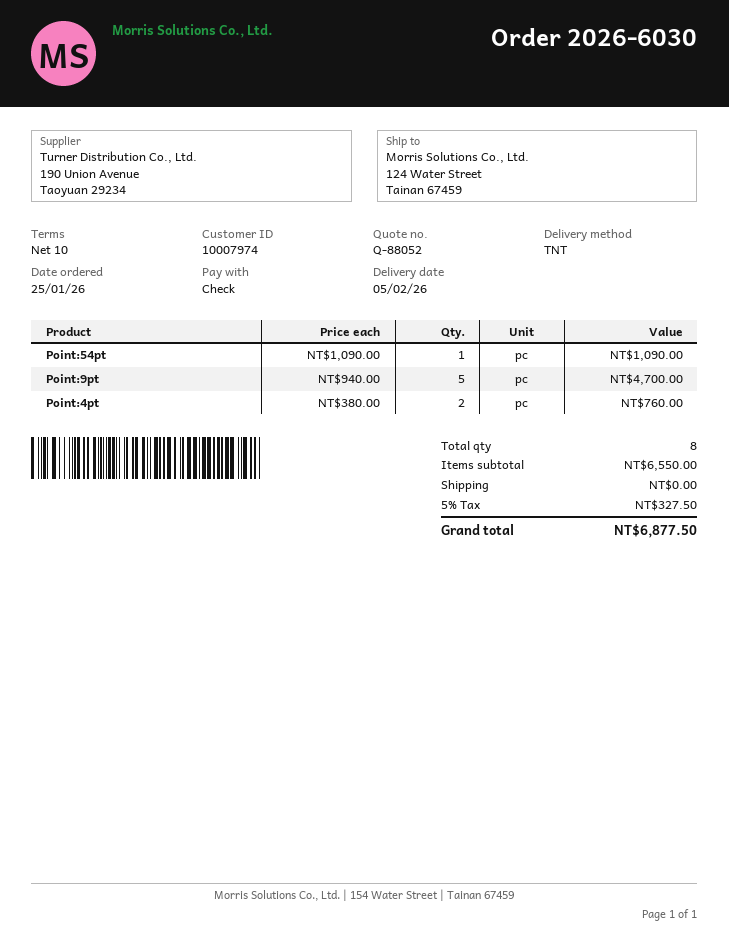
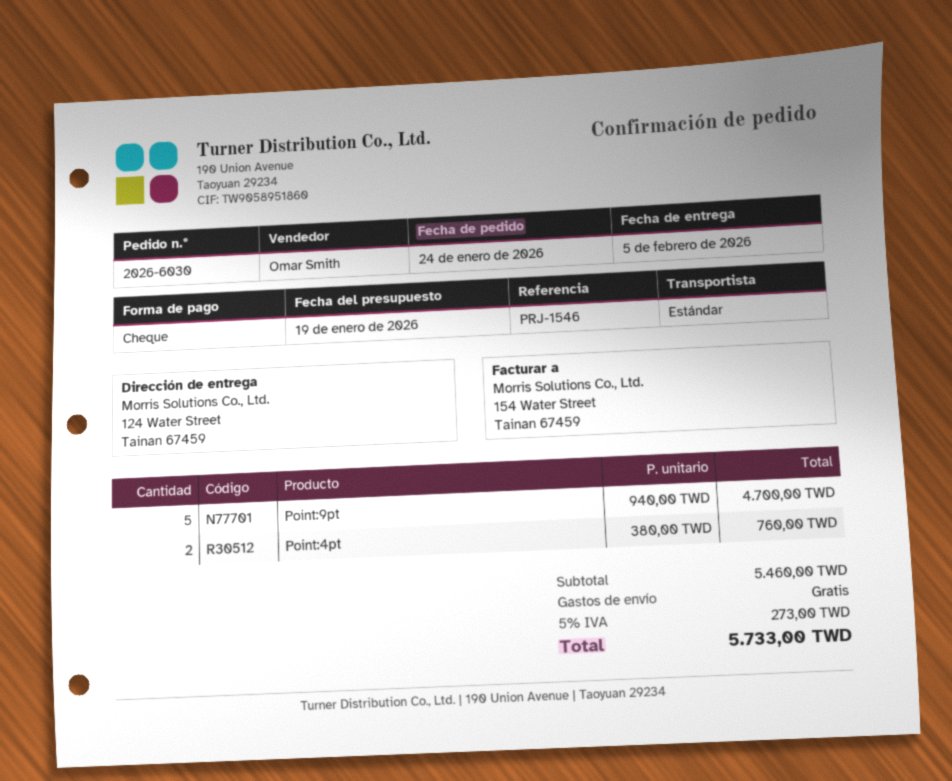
order date: 2026-01-25 -> 2026-01-24
shipping method: TNT -> standard
Point:54pt: 1 x 1090.00 = 1090.00 -> none
subtotal: 6550.00 -> 5460.00
tax: 5% = 327.50 -> 5% = 273.00
total: 6877.50 -> 5733.00

